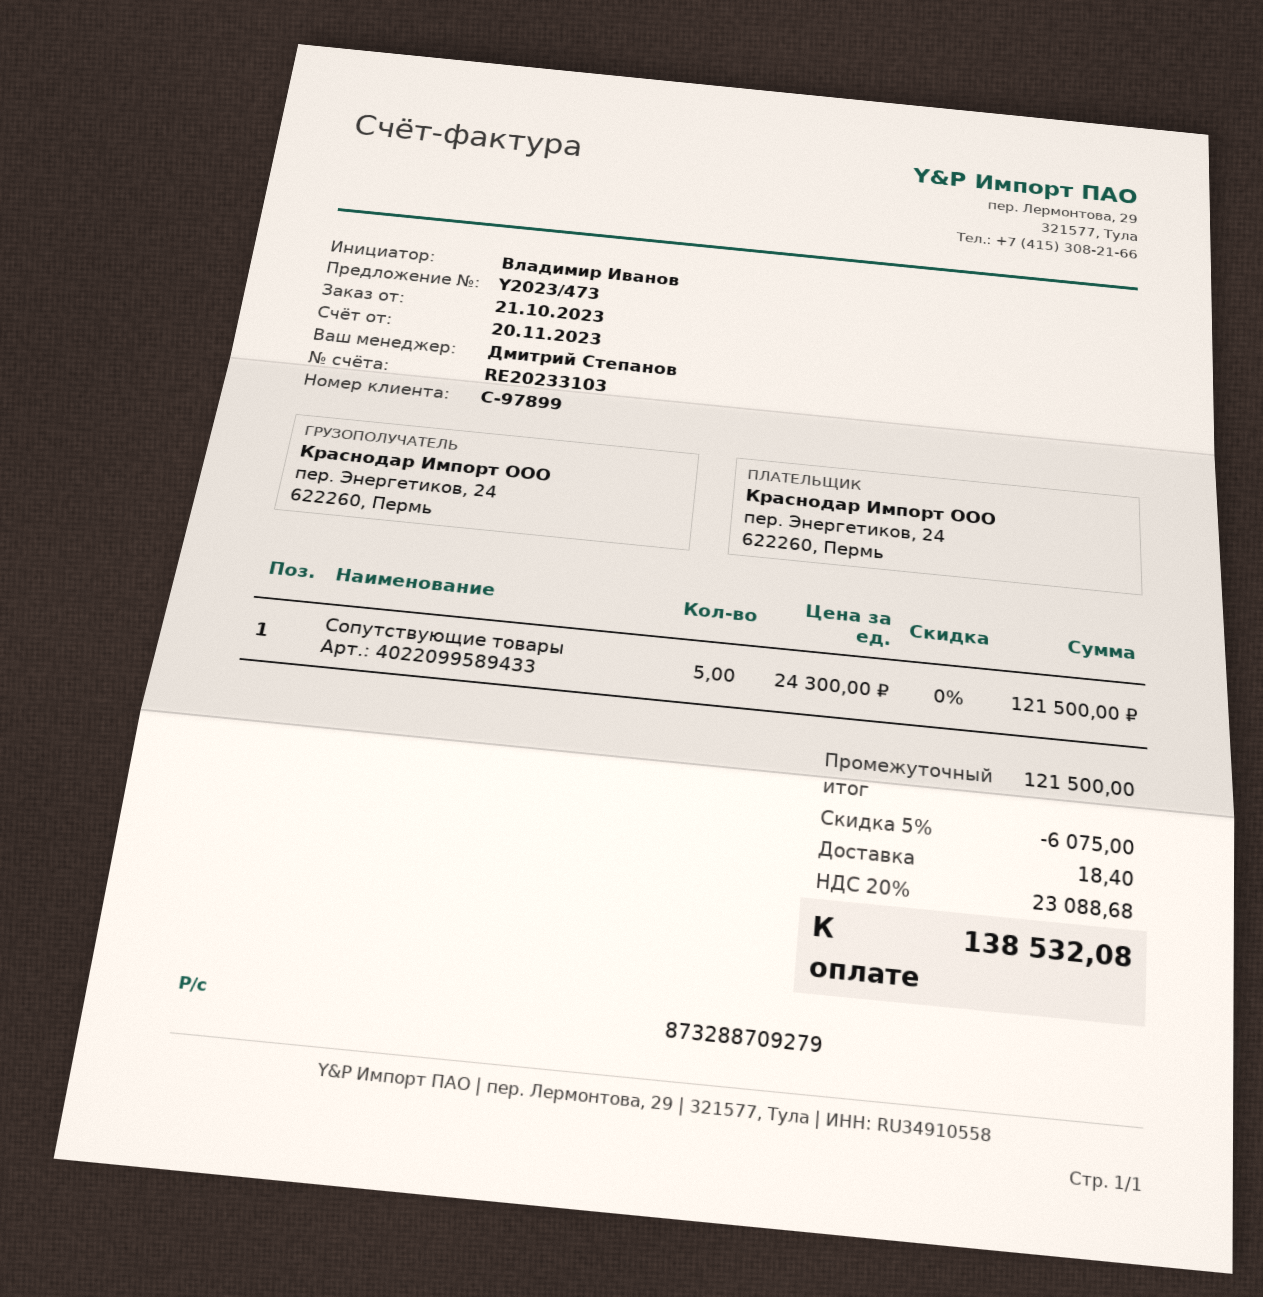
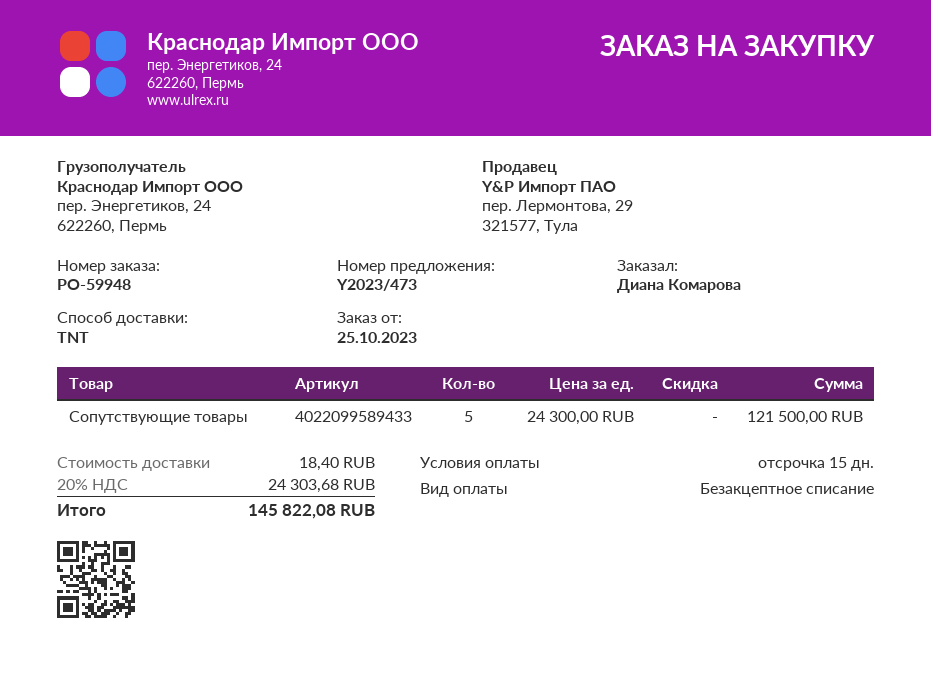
order date: 2023-10-21 -> 2023-10-25
ordered by: Владимир Иванов -> Диана Комарова
discount: 5% = 6075.00 -> none
tax: 20% = 23088.68 -> 20% = 24303.68
total: 138532.08 -> 145822.08

